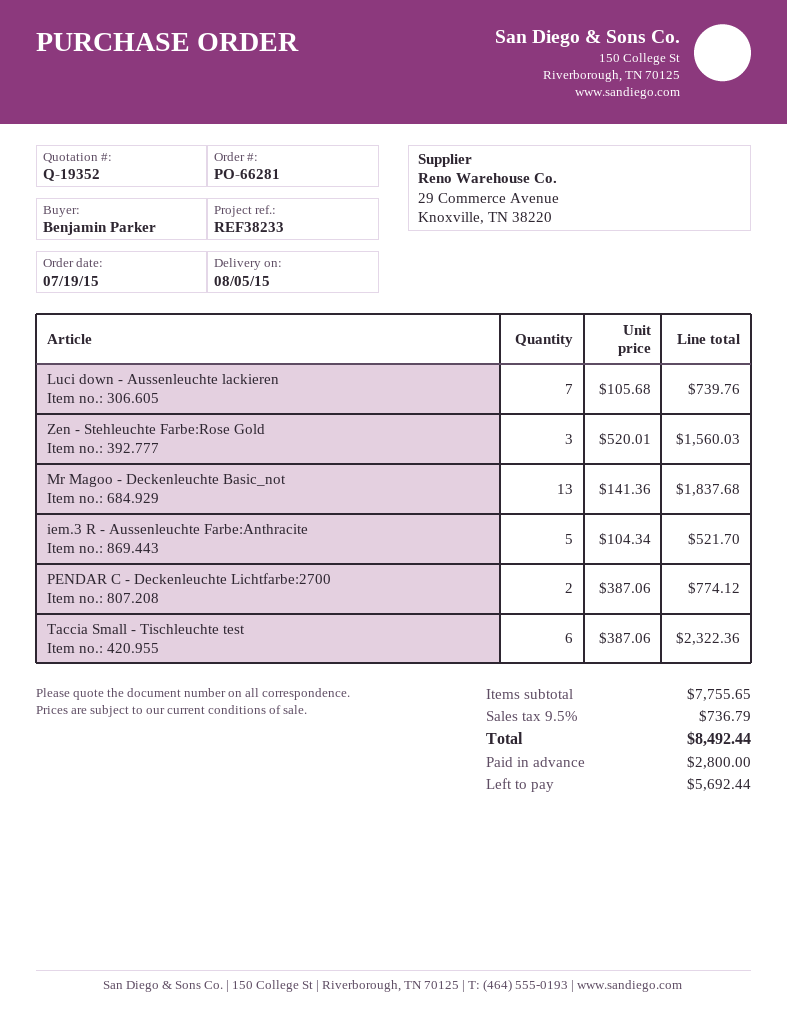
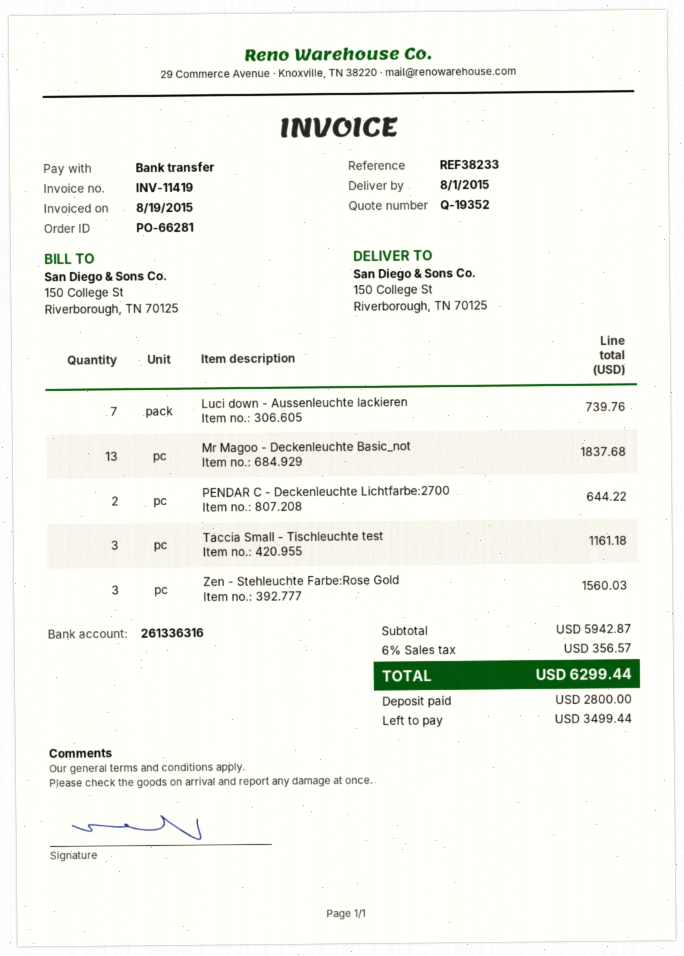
delivery date: 2015-08-05 -> 2015-08-01
iem.3 R - Aussenleuchte Farbe:Anthracite: 5 for 521.70 -> none
PENDAR C - Deckenleuchte Lichtfarbe:2700: 2 for 774.12 -> 2 for 644.22
Taccia Small - Tischleuchte test: 6 for 2322.36 -> 3 for 1161.18
subtotal: 7755.65 -> 5942.87
tax: 9.5% = 736.79 -> 6% = 356.57
total: 8492.44 -> 6299.44
balance: 5692.44 -> 3499.44

